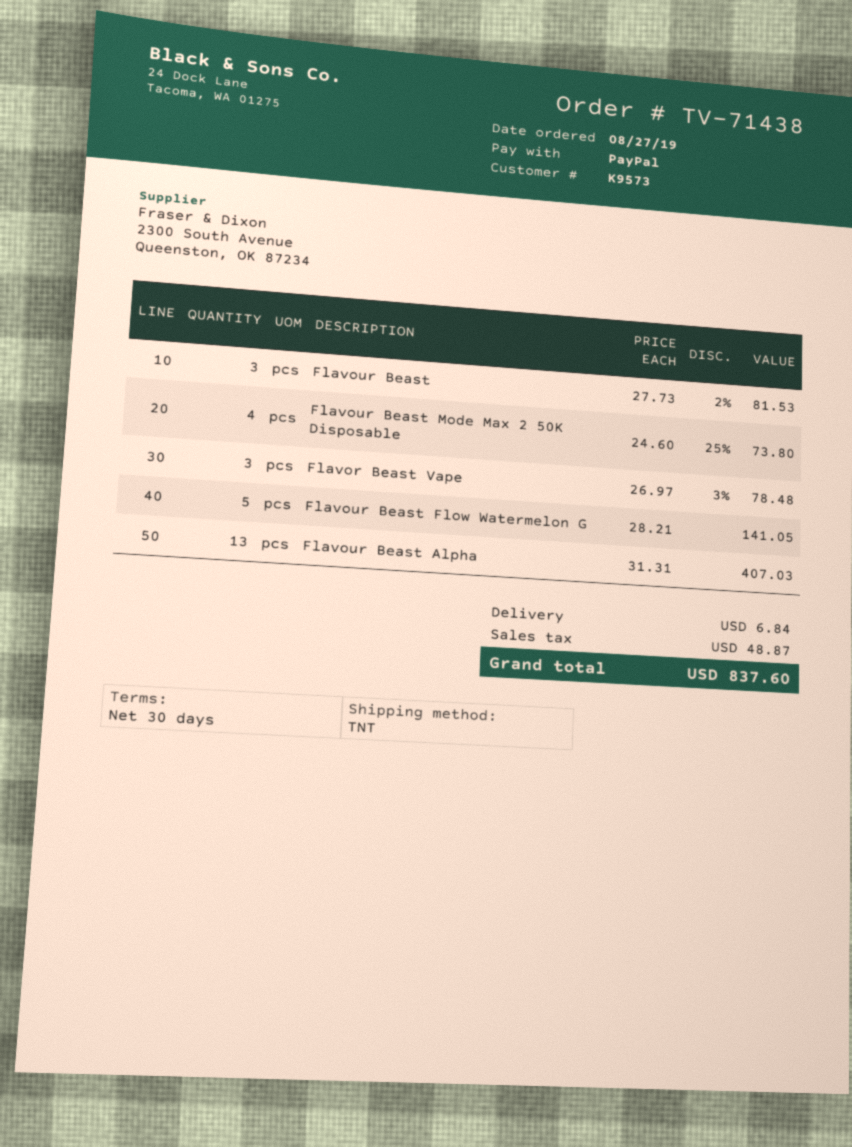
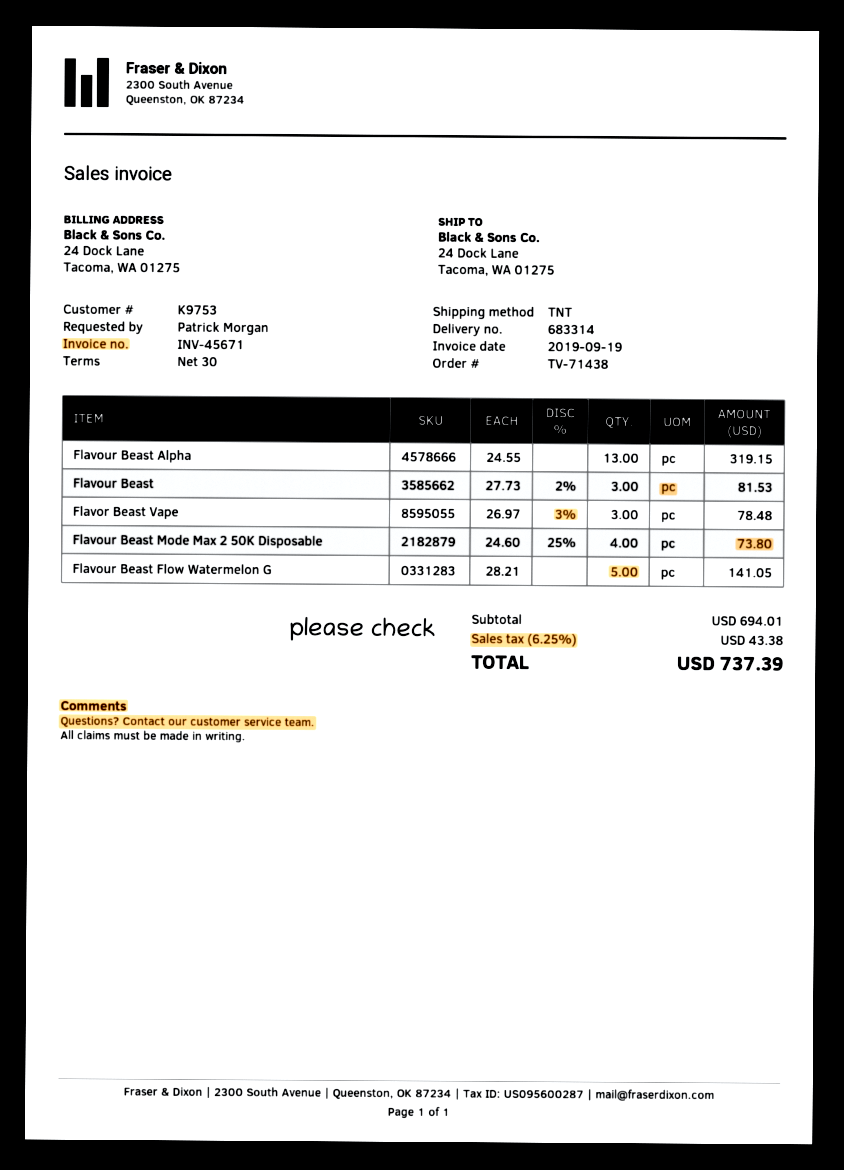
customer number: K9573 -> K9753
Flavour Beast Alpha: 13 x 31.31 = 407.03 -> 13 x 24.55 = 319.15
shipping: 6.84 -> none
tax: 48.87 -> 43.38
total: 837.60 -> 737.39

